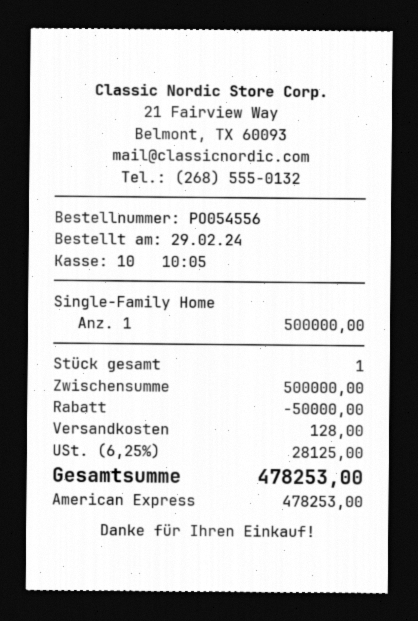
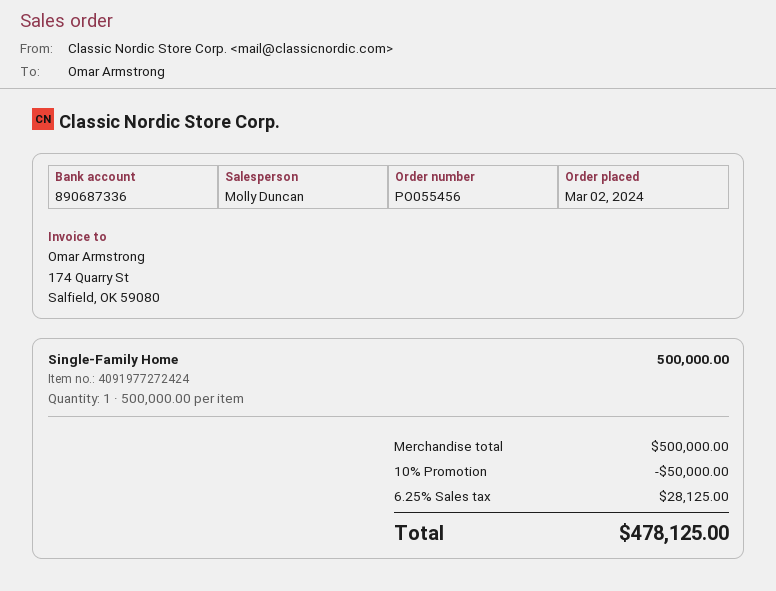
order number: PO054556 -> PO055456
order date: 2024-02-29 -> 2024-03-02
shipping: 128.00 -> none
total: 478253.00 -> 478125.00

